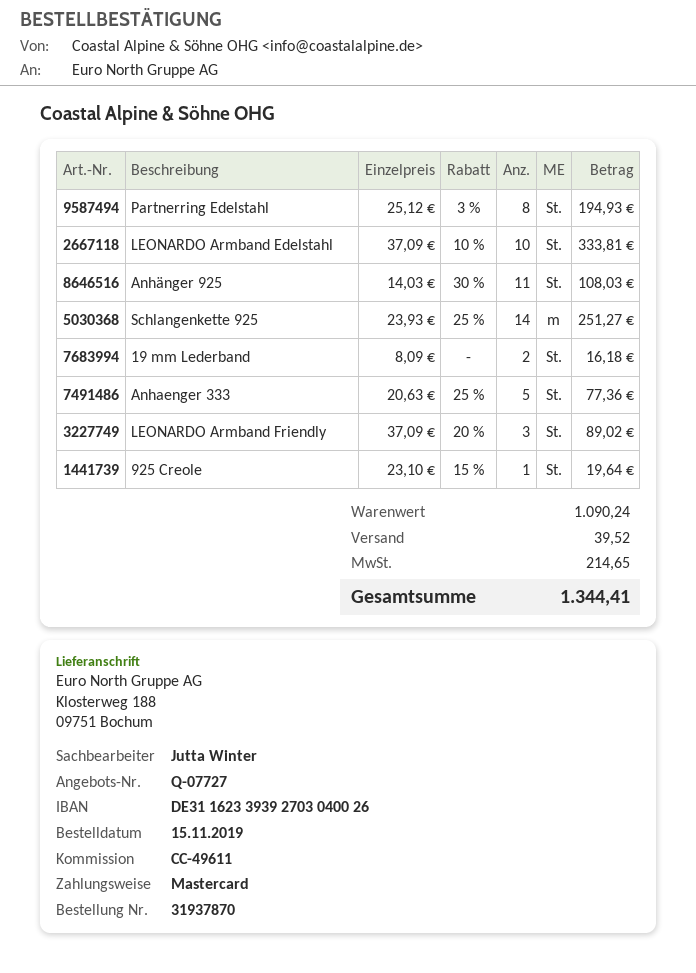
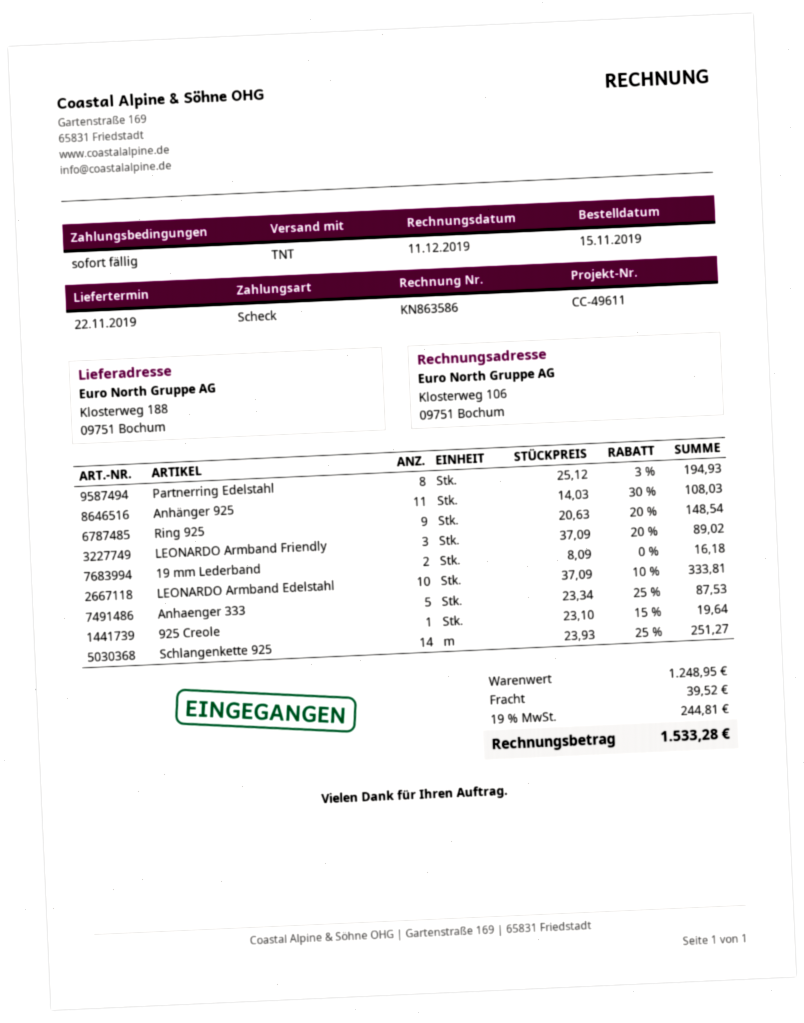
payment method: Mastercard -> cheque
Anhaenger 333: 5 x 20.63 - 25% = 77.36 -> 5 x 23.34 - 25% = 87.53
Ring 925: none -> 9 x 20.63 - 20% = 148.54
subtotal: 1090.24 -> 1248.95
tax: 214.65 -> 244.81
total: 1344.41 -> 1533.28

